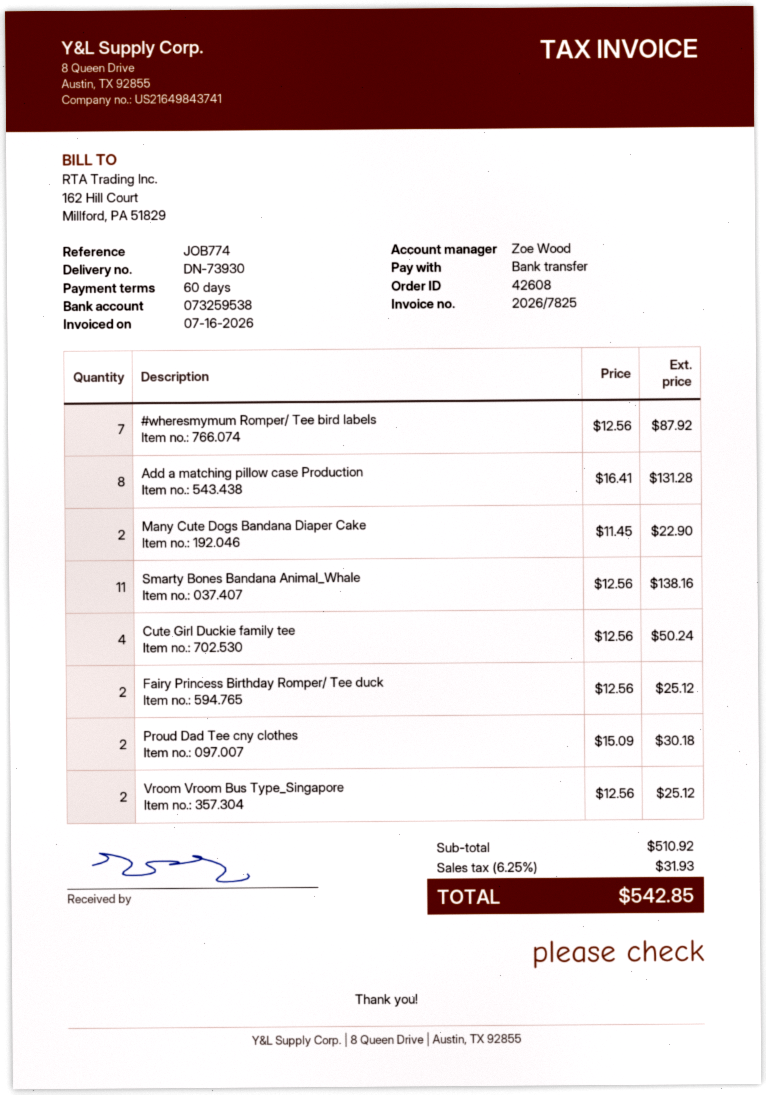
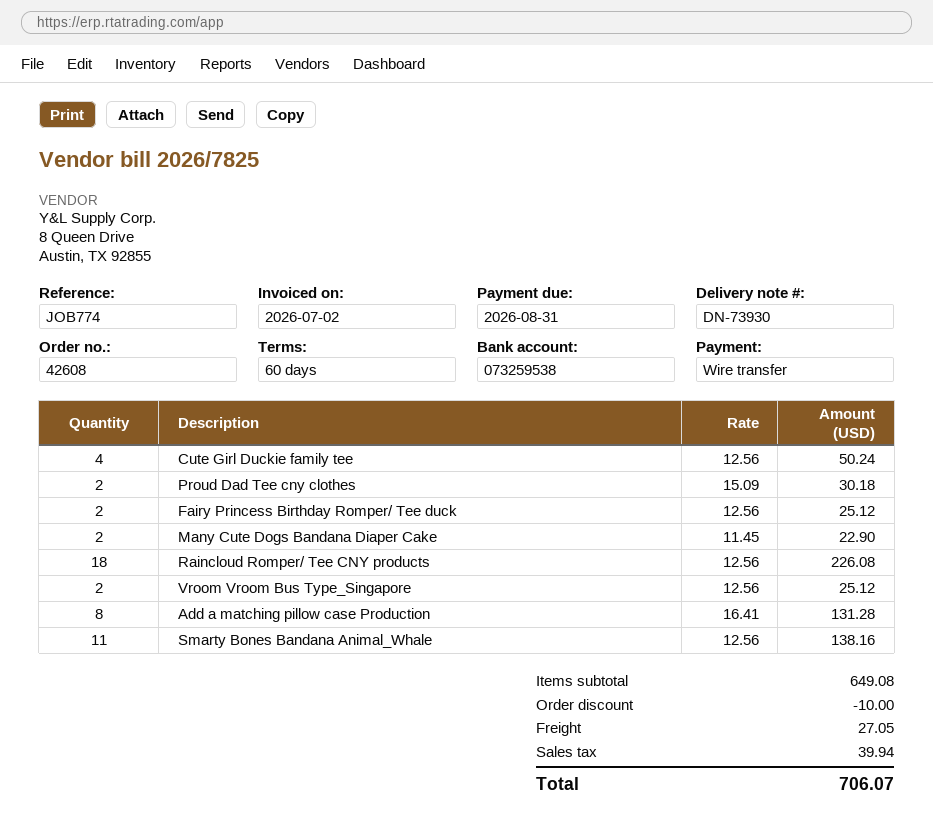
invoice date: 2026-07-16 -> 2026-07-02
#wheresmymum Romper/ Tee bird labels: 7 x 12.56 = 87.92 -> none
Raincloud Romper/ Tee CNY products: none -> 18 x 12.56 = 226.08
subtotal: 510.92 -> 649.08
discount: none -> 10.00
shipping: none -> 27.05
tax: 31.93 -> 39.94
total: 542.85 -> 706.07

